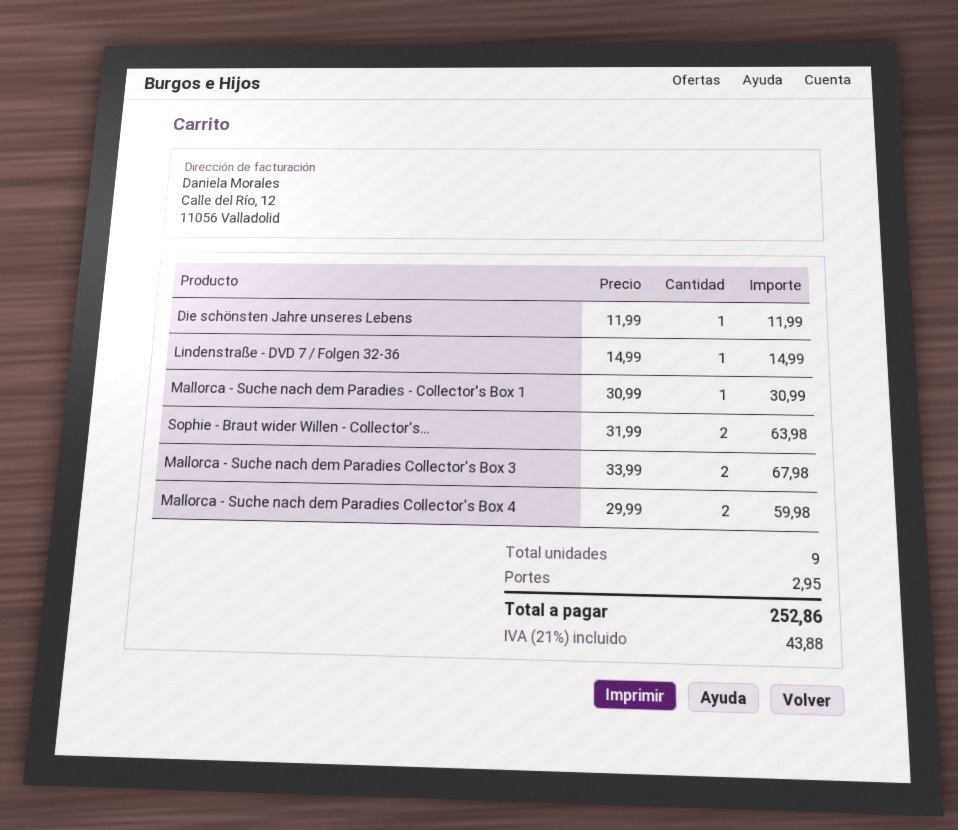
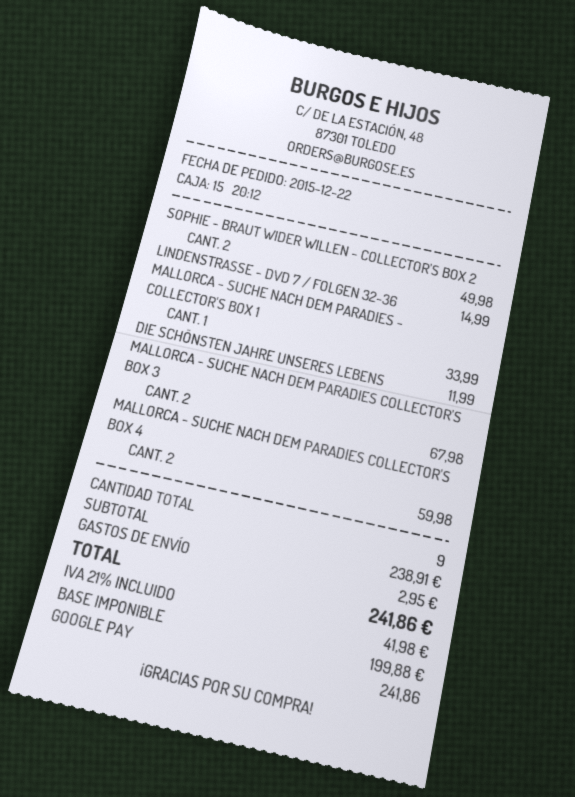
Mallorca - Suche nach dem Paradies - Collector's Box 1: 1 for 30.99 -> 1 for 33.99
Sophie - Braut wider Willen - Collector's...: 2 for 63.98 -> 2 for 49.98
tax: 21% = 43.88 -> 21% = 41.98
total: 252.86 -> 241.86

